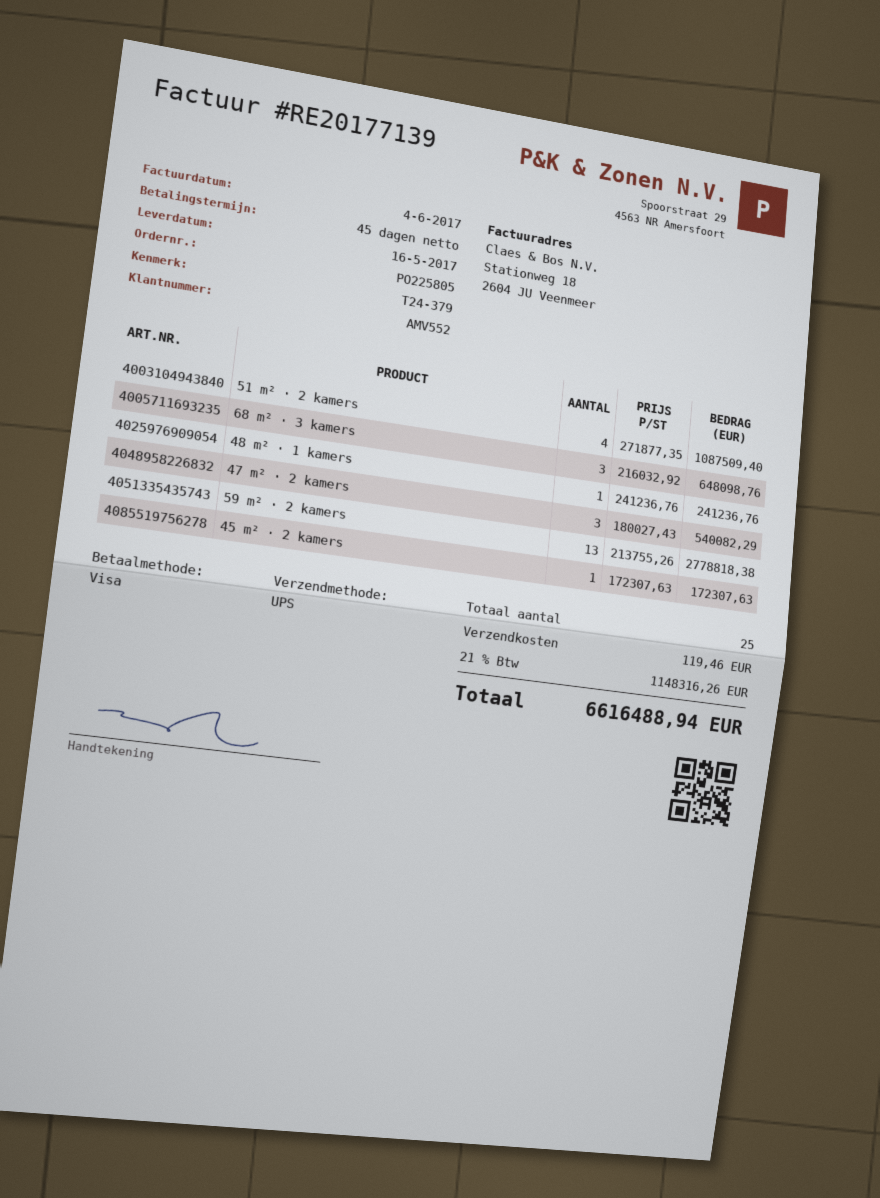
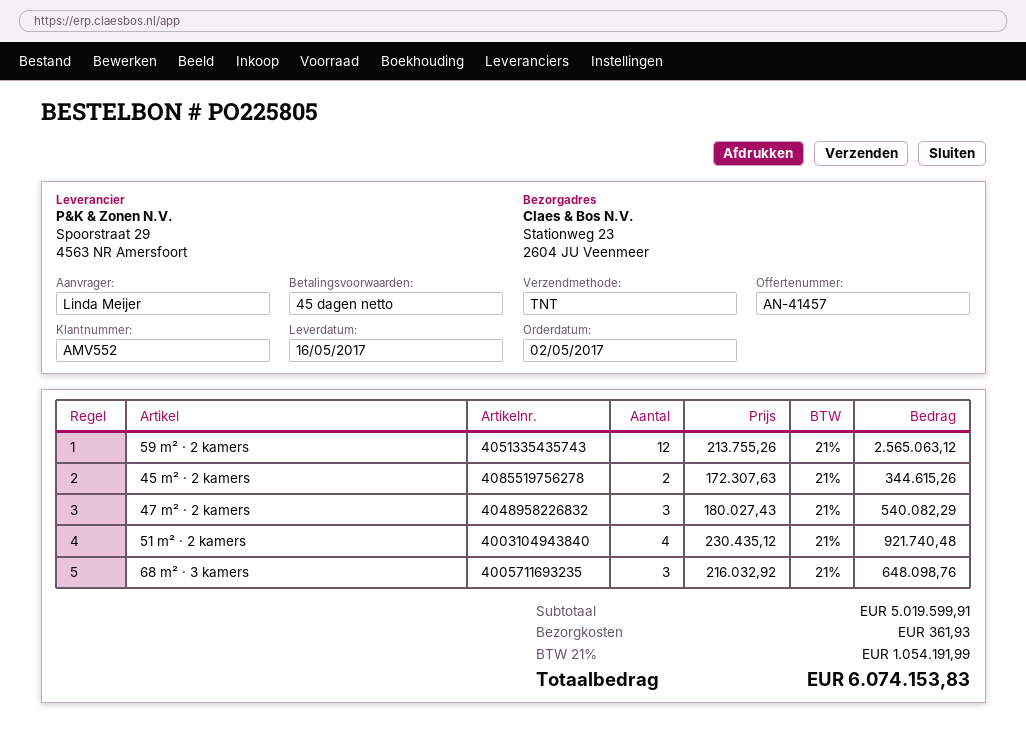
shipping method: UPS -> TNT
51 m² · 2 kamers: 4 x 271877.35 = 1087509.40 -> 4 x 230435.12 = 921740.48
48 m² · 1 kamers: 1 x 241236.76 = 241236.76 -> none
59 m² · 2 kamers: 13 x 213755.26 = 2778818.38 -> 12 x 213755.26 = 2565063.12
45 m² · 2 kamers: 1 x 172307.63 = 172307.63 -> 2 x 172307.63 = 344615.26
shipping: 119.46 -> 361.93
tax: 21% = 1148316.26 -> 21% = 1054191.99
total: 6616488.94 -> 6074153.83

